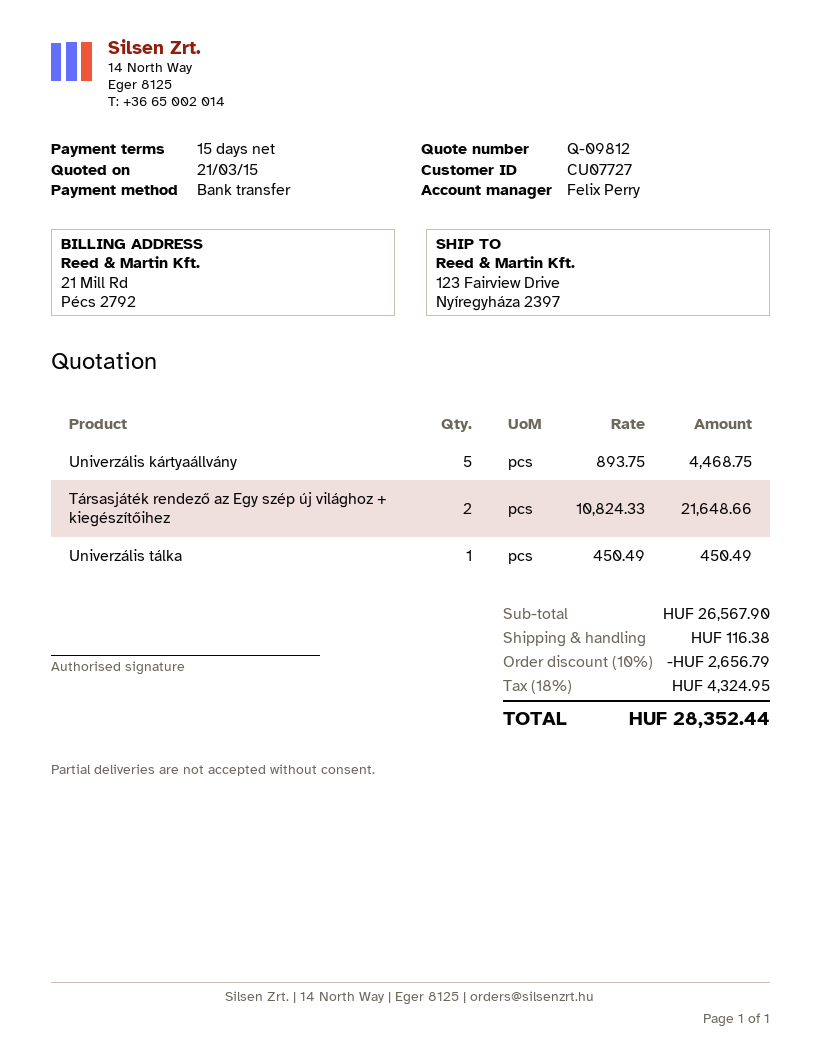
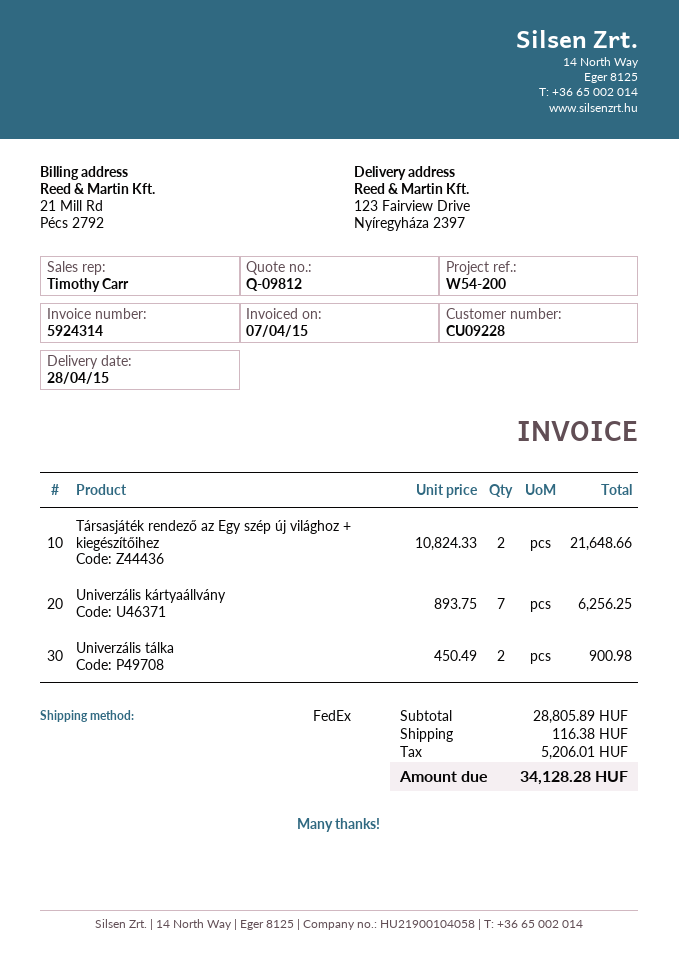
customer number: CU07727 -> CU09228
sales rep: Felix Perry -> Timothy Carr
Univerzális kártyaállvány: 5 x 893.75 = 4468.75 -> 7 x 893.75 = 6256.25
Univerzális tálka: 1 x 450.49 = 450.49 -> 2 x 450.49 = 900.98
subtotal: 26567.90 -> 28805.89
discount: 10% = 2656.79 -> none
tax: 4324.95 -> 5206.01
total: 28352.44 -> 34128.28

